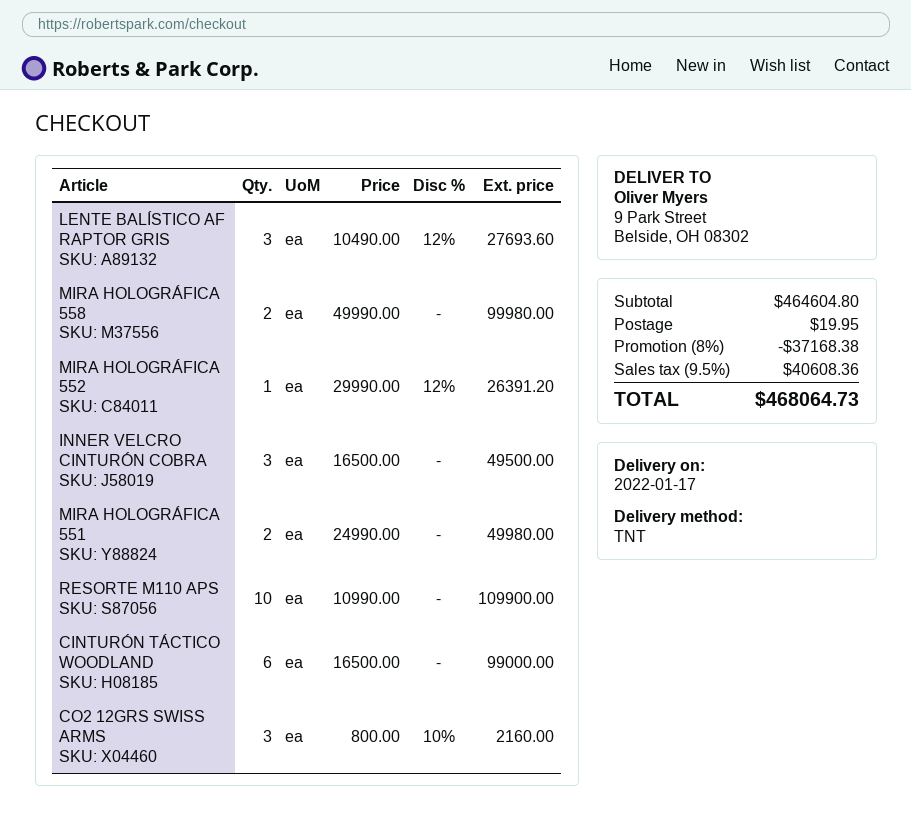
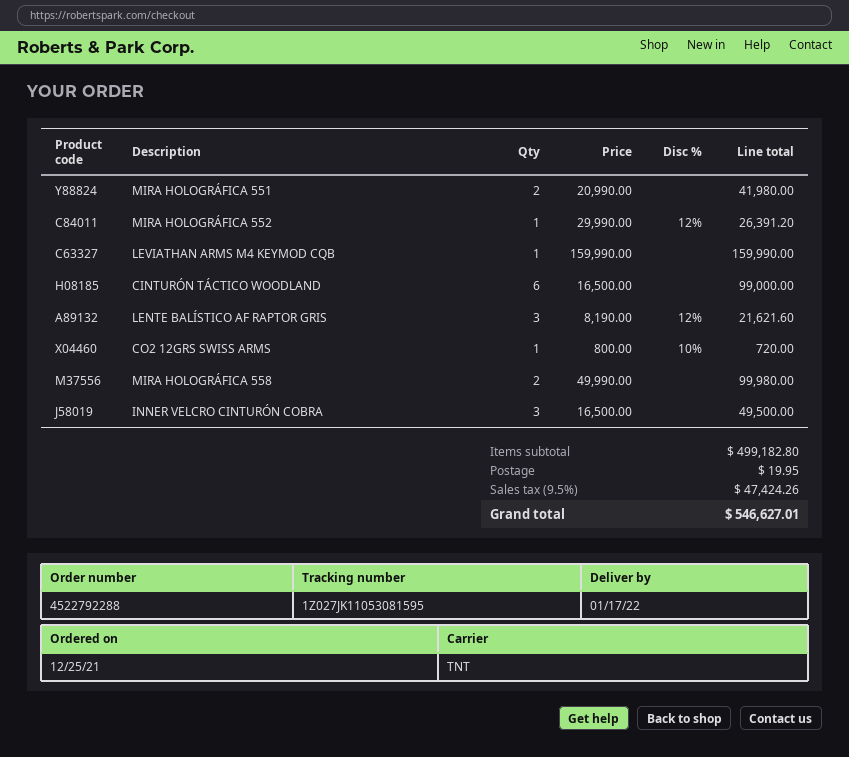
LENTE BALÍSTICO AF RAPTOR GRIS: 3 x 10490.00 - 12% = 27693.60 -> 3 x 8190.00 - 12% = 21621.60
MIRA HOLOGRÁFICA 551: 2 x 24990.00 = 49980.00 -> 2 x 20990.00 = 41980.00
RESORTE M110 APS: 10 x 10990.00 = 109900.00 -> none
CO2 12GRS SWISS ARMS: 3 x 800.00 - 10% = 2160.00 -> 1 x 800.00 - 10% = 720.00
LEVIATHAN ARMS M4 KEYMOD CQB: none -> 1 x 159990.00 = 159990.00
subtotal: 464604.80 -> 499182.80
discount: 8% = 37168.38 -> none
tax: 9.5% = 40608.36 -> 9.5% = 47424.26
total: 468064.73 -> 546627.01

